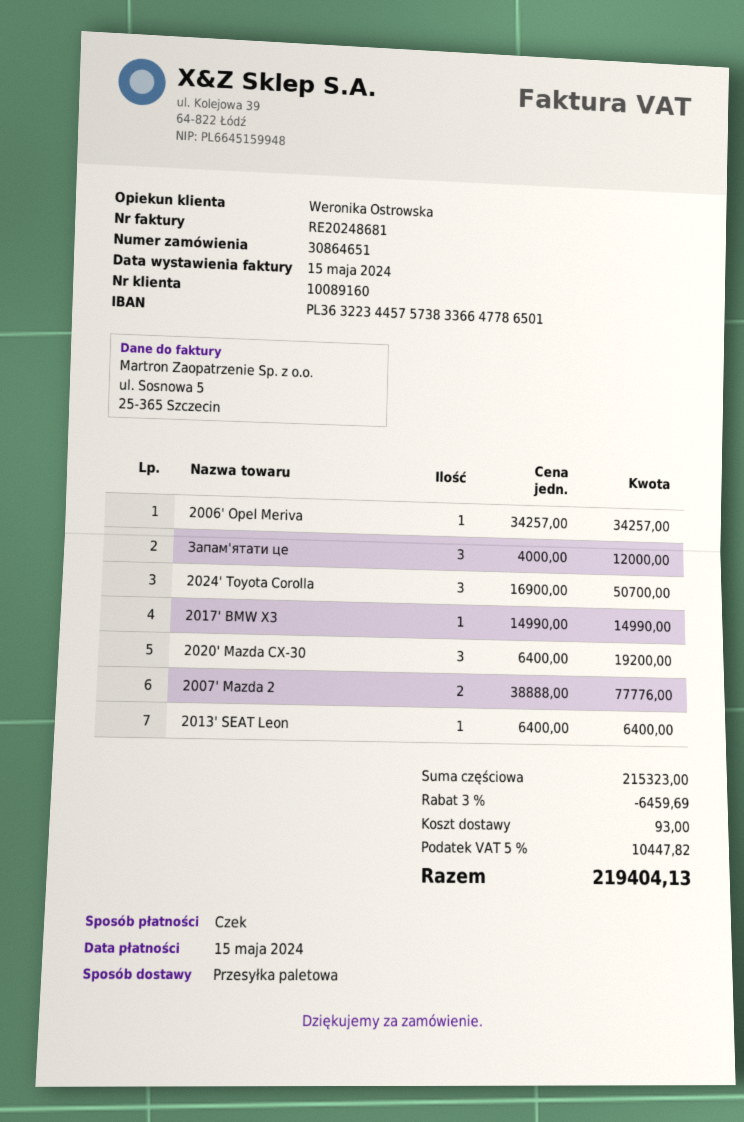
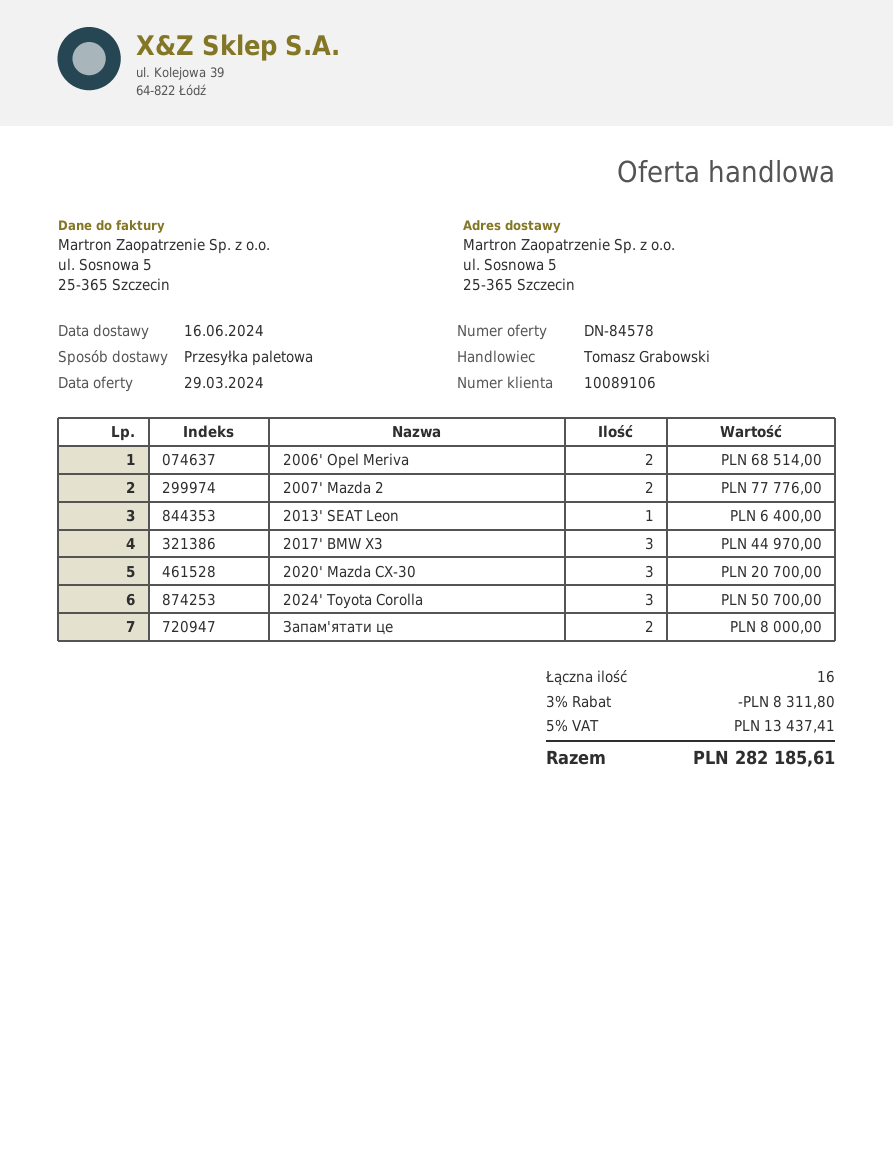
customer number: 10089160 -> 10089106
sales rep: Weronika Ostrowska -> Tomasz Grabowski
2006' Opel Meriva: 1 for 34257.00 -> 2 for 68514.00
Запам'ятати це: 3 for 12000.00 -> 2 for 8000.00
2017' BMW X3: 1 for 14990.00 -> 3 for 44970.00
2020' Mazda CX-30: 3 for 19200.00 -> 3 for 20700.00
discount: 3% = 6459.69 -> 3% = 8311.80
shipping: 93.00 -> none
tax: 5% = 10447.82 -> 5% = 13437.41
total: 219404.13 -> 282185.61

